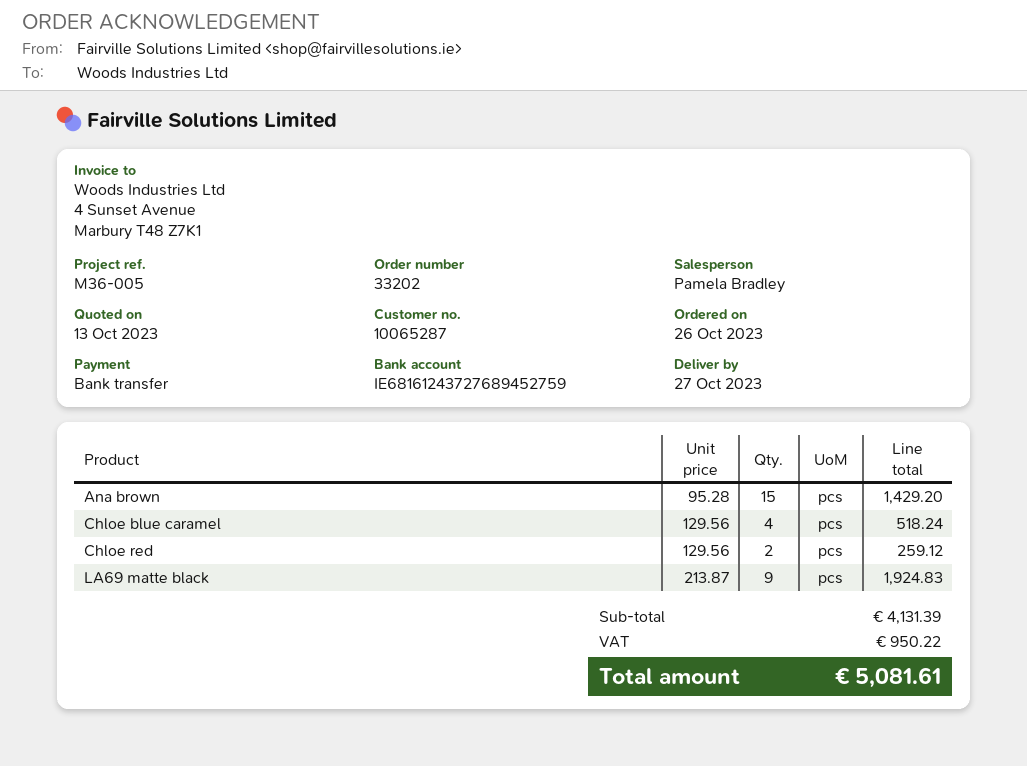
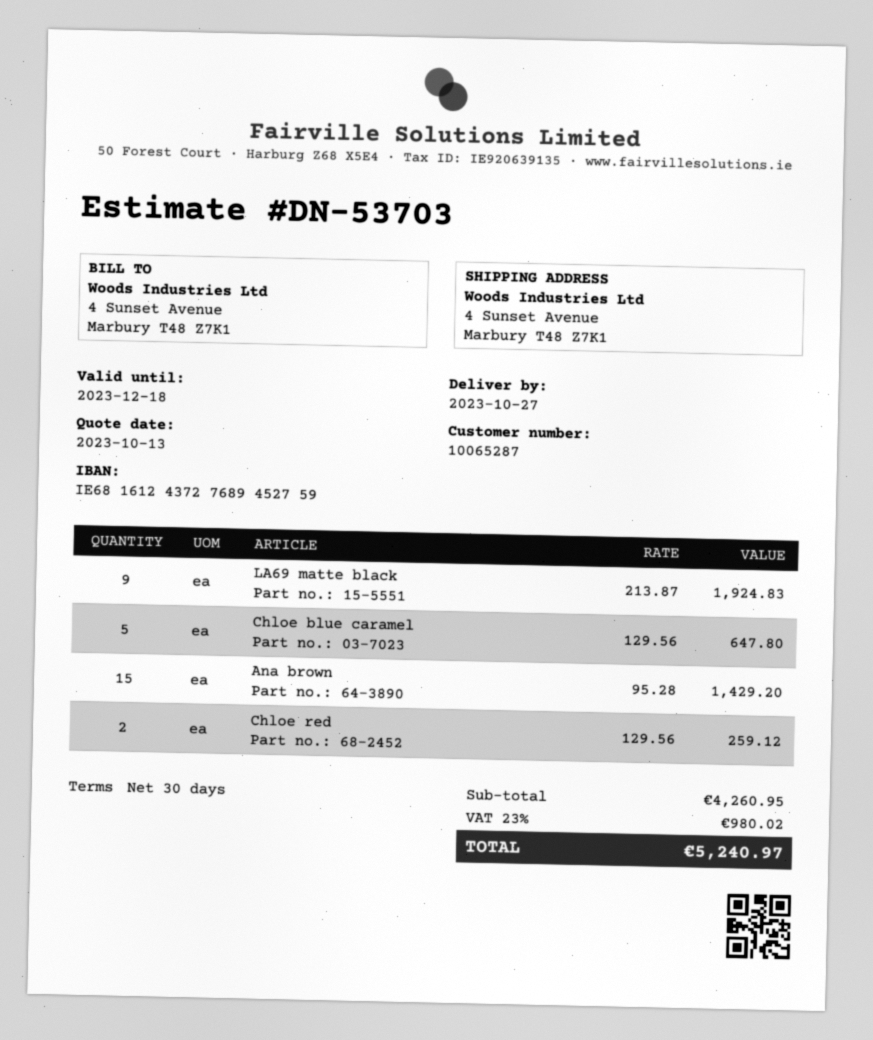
Chloe blue caramel: 4 x 129.56 = 518.24 -> 5 x 129.56 = 647.80
subtotal: 4131.39 -> 4260.95
tax: 950.22 -> 980.02
total: 5081.61 -> 5240.97

